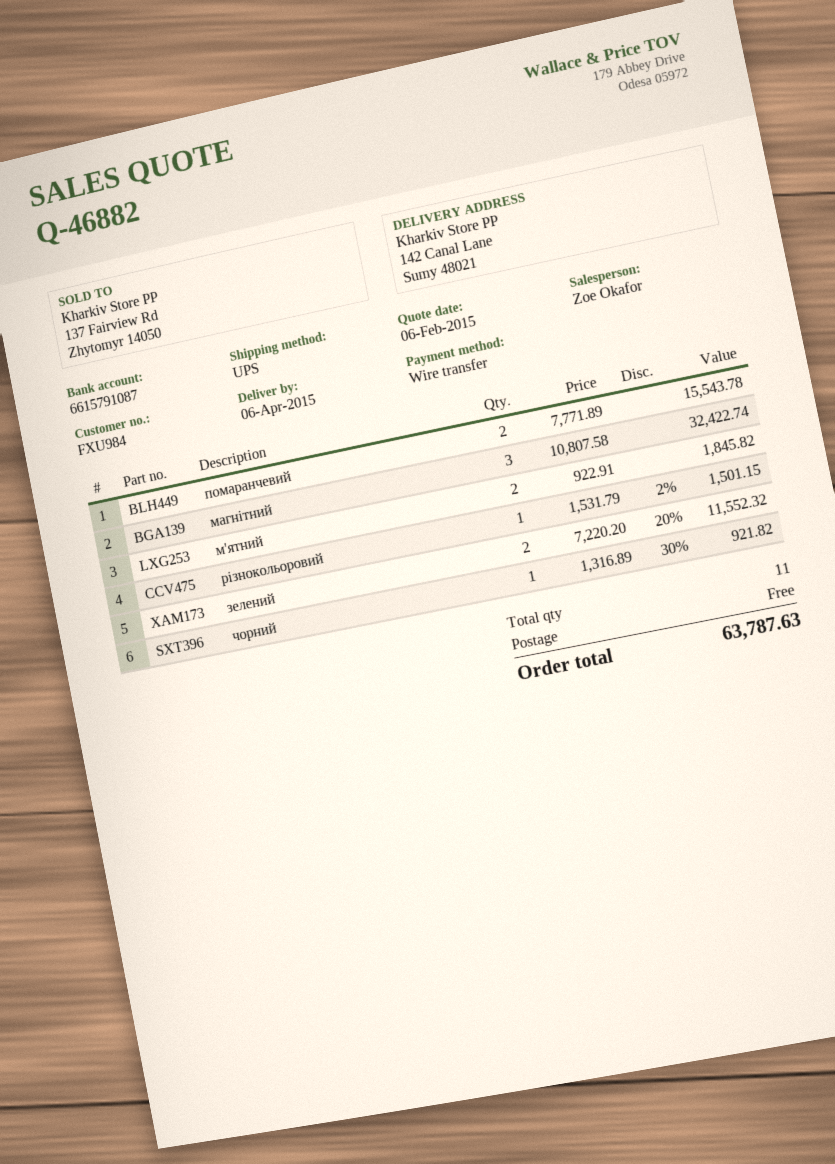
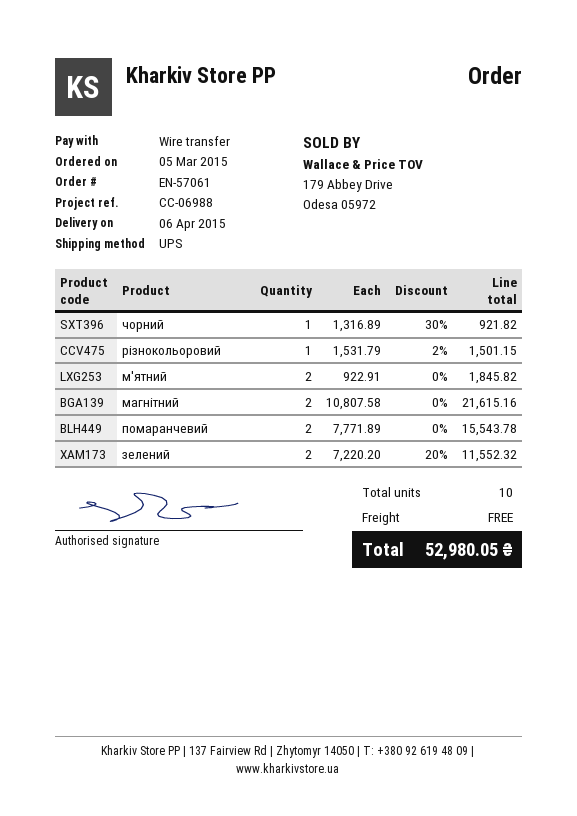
магнітний: 3 x 10807.58 = 32422.74 -> 2 x 10807.58 = 21615.16
total quantity: 11 -> 10
total: 63787.63 -> 52980.05

